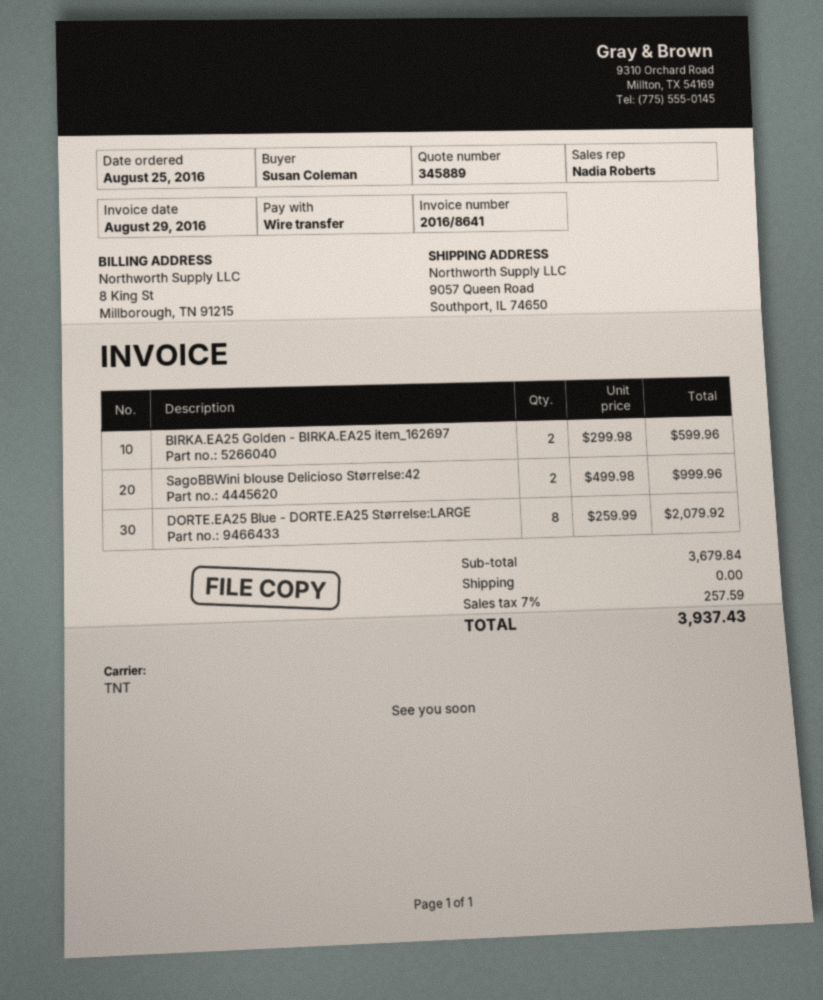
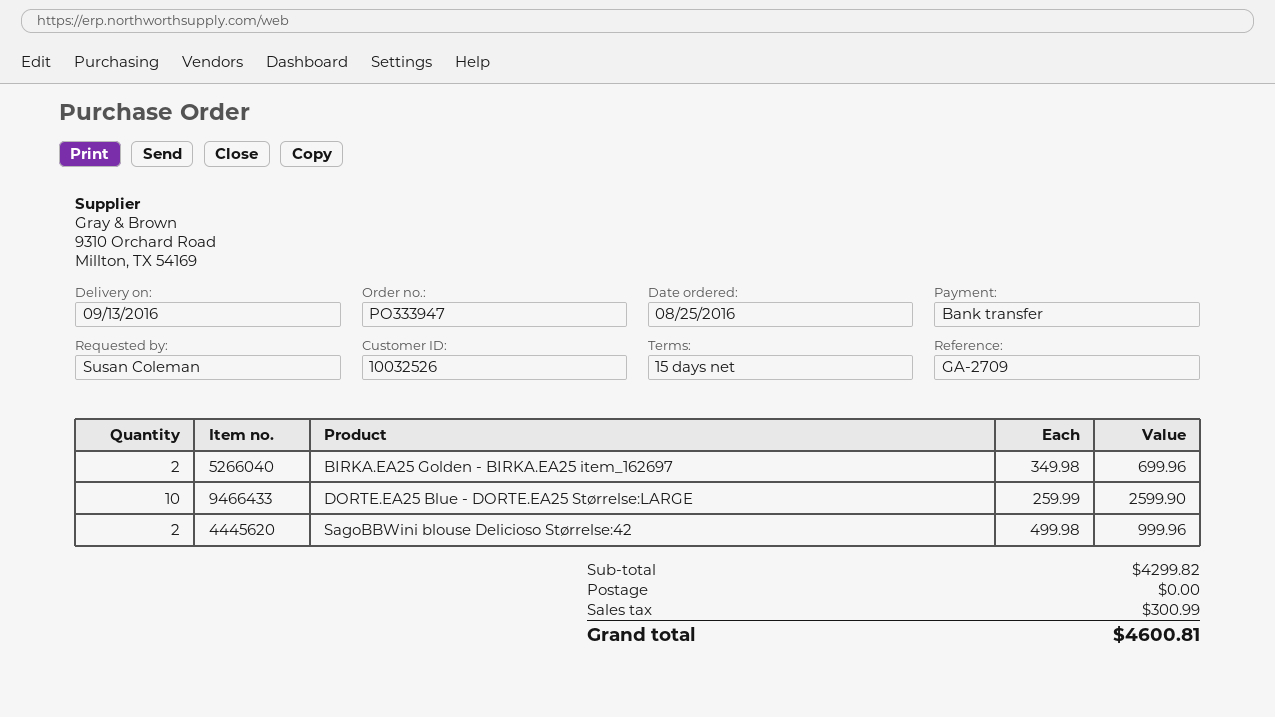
BIRKA.EA25 Golden - BIRKA.EA25 item_162697: 2 x 299.98 = 599.96 -> 2 x 349.98 = 699.96
DORTE.EA25 Blue - DORTE.EA25 Størrelse:LARGE: 8 x 259.99 = 2079.92 -> 10 x 259.99 = 2599.90
subtotal: 3679.84 -> 4299.82
tax: 257.59 -> 300.99
total: 3937.43 -> 4600.81

